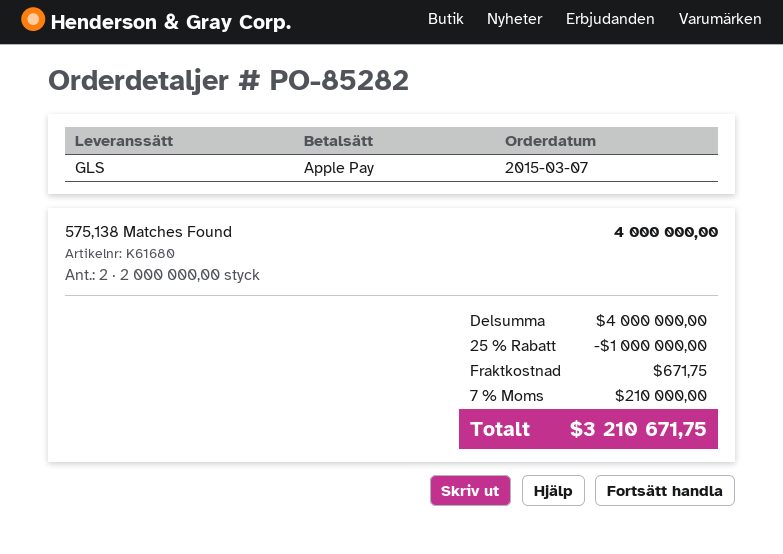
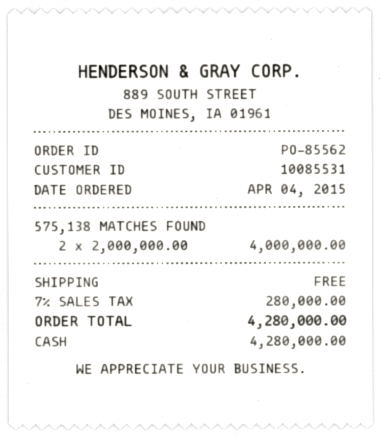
order number: PO-85282 -> PO-85562
order date: 2015-03-07 -> 2015-04-04
payment method: Apple Pay -> cash
discount: 25% = 1000000.00 -> none
shipping: 671.75 -> 0.00
tax: 7% = 210000.00 -> 7% = 280000.00
total: 3210671.75 -> 4280000.00

